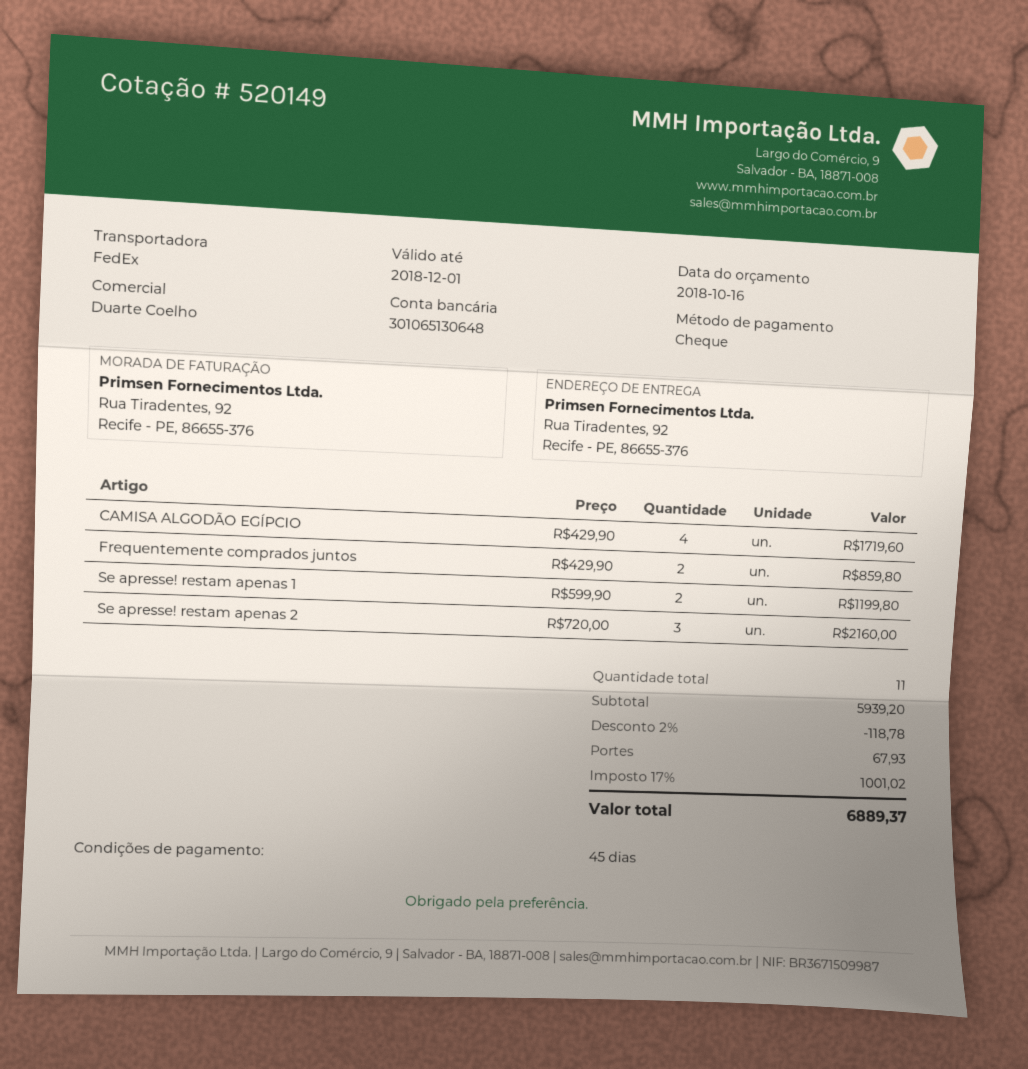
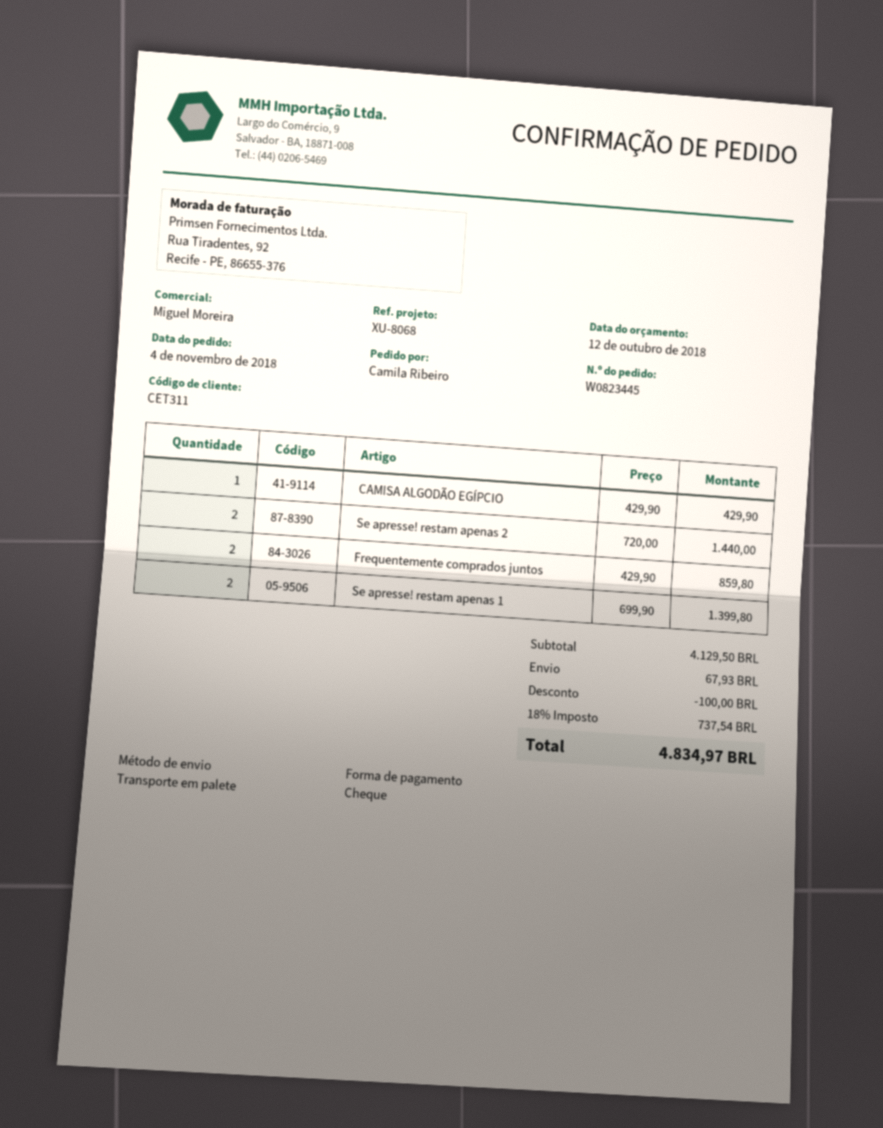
quote date: 2018-10-16 -> 2018-10-12
sales rep: Duarte Coelho -> Miguel Moreira
shipping method: FedEx -> pallet freight
CAMISA ALGODÃO EGÍPCIO: 4 x 429.90 = 1719.60 -> 1 x 429.90 = 429.90
Se apresse! restam apenas 1: 2 x 599.90 = 1199.80 -> 2 x 699.90 = 1399.80
Se apresse! restam apenas 2: 3 x 720.00 = 2160.00 -> 2 x 720.00 = 1440.00
subtotal: 5939.20 -> 4129.50
discount: 118.78 -> 100.00
tax: 17% = 1001.02 -> 18% = 737.54
total: 6889.37 -> 4834.97

